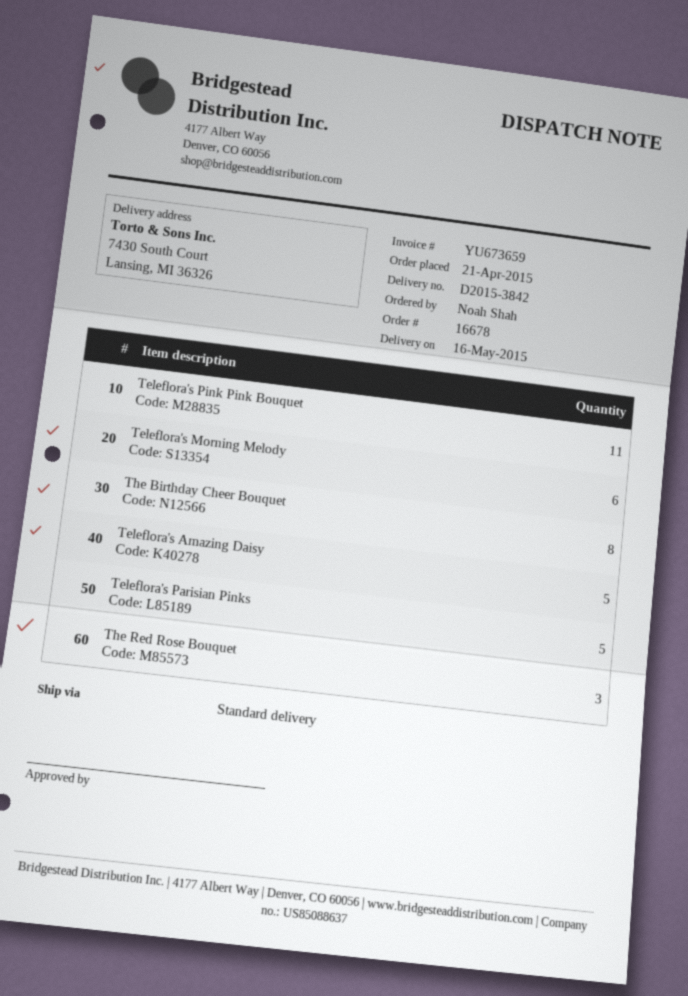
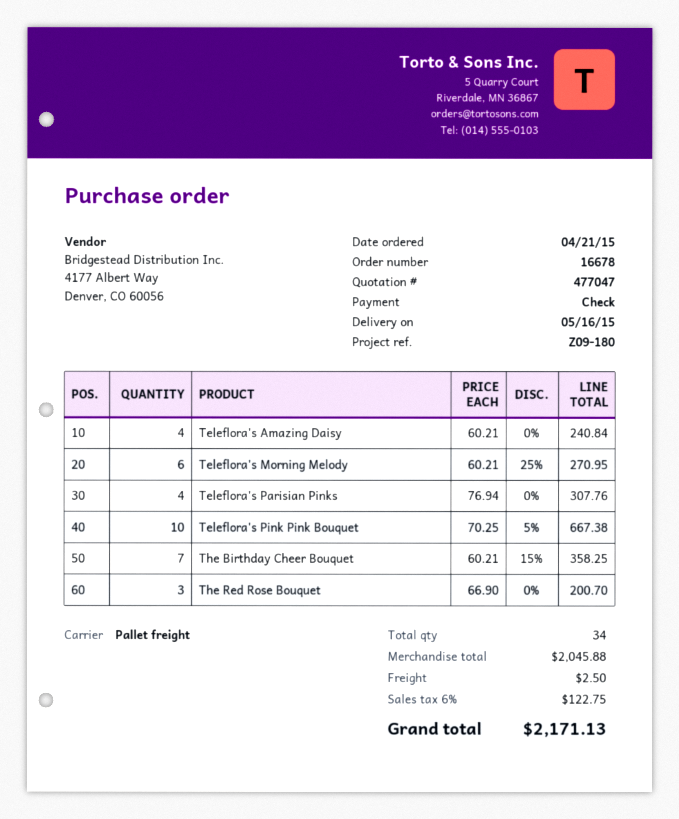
shipping method: standard -> pallet freight
Teleflora's Pink Pink Bouquet: 11 -> 10
The Birthday Cheer Bouquet: 8 -> 7
Teleflora's Amazing Daisy: 5 -> 4
Teleflora's Parisian Pinks: 5 -> 4

